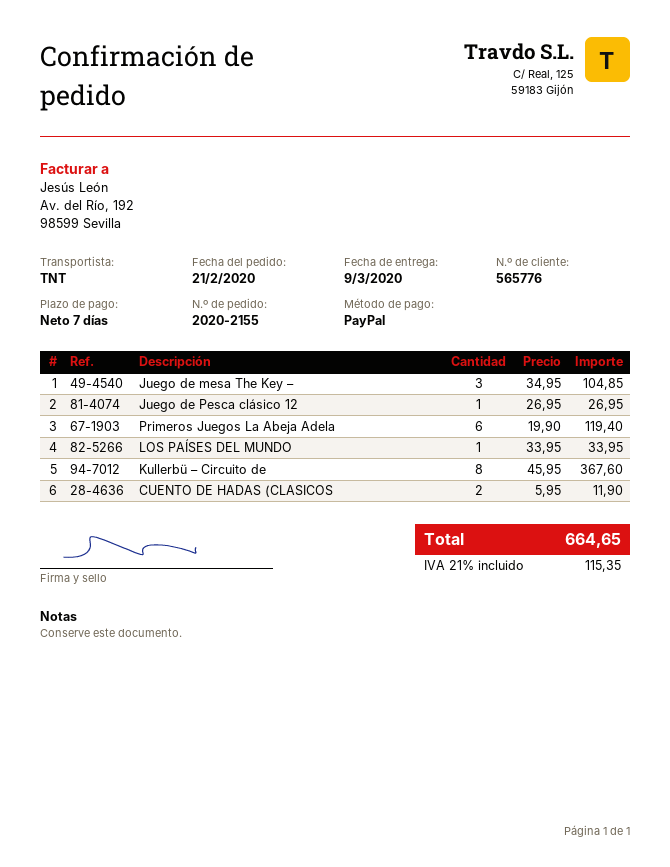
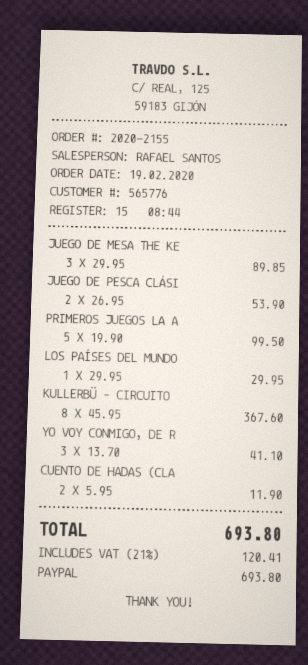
order date: 2020-02-21 -> 2020-02-19
Juego de mesa The Key –: 3 x 34.95 = 104.85 -> 3 x 29.95 = 89.85
Juego de Pesca clásico 12: 1 x 26.95 = 26.95 -> 2 x 26.95 = 53.90
Primeros Juegos La Abeja Adela: 6 x 19.90 = 119.40 -> 5 x 19.90 = 99.50
LOS PAÍSES DEL MUNDO: 1 x 33.95 = 33.95 -> 1 x 29.95 = 29.95
YO VOY CONMIGO, DE R: none -> 3 x 13.70 = 41.10
tax: 21% = 115.35 -> 21% = 120.41
total: 664.65 -> 693.80

